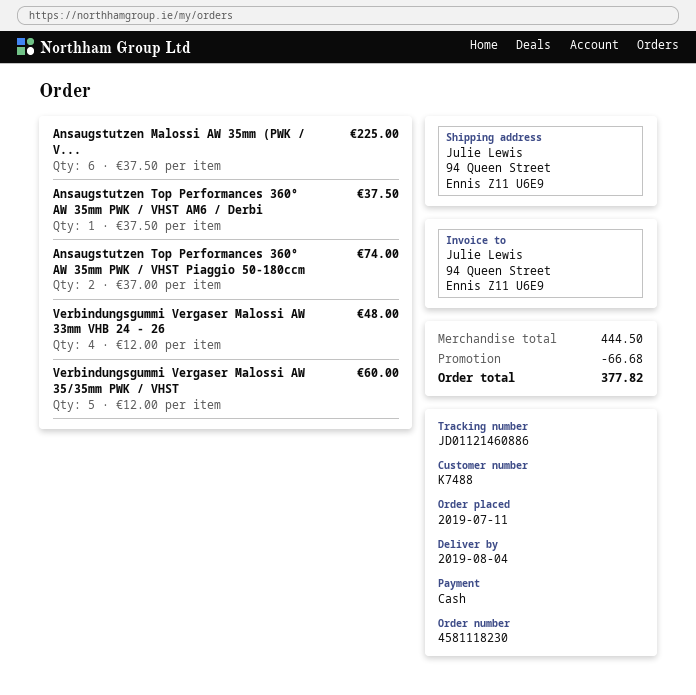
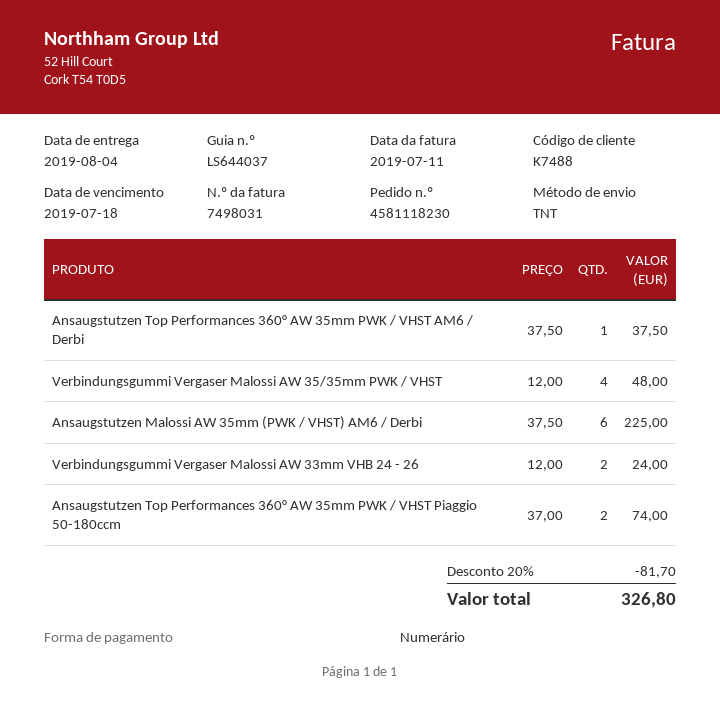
Verbindungsgummi Vergaser Malossi AW 33mm VHB 24 - 26: 4 x 12.00 = 48.00 -> 2 x 12.00 = 24.00
Verbindungsgummi Vergaser Malossi AW 35/35mm PWK / VHST: 5 x 12.00 = 60.00 -> 4 x 12.00 = 48.00
discount: 66.68 -> 81.70
total: 377.82 -> 326.80

